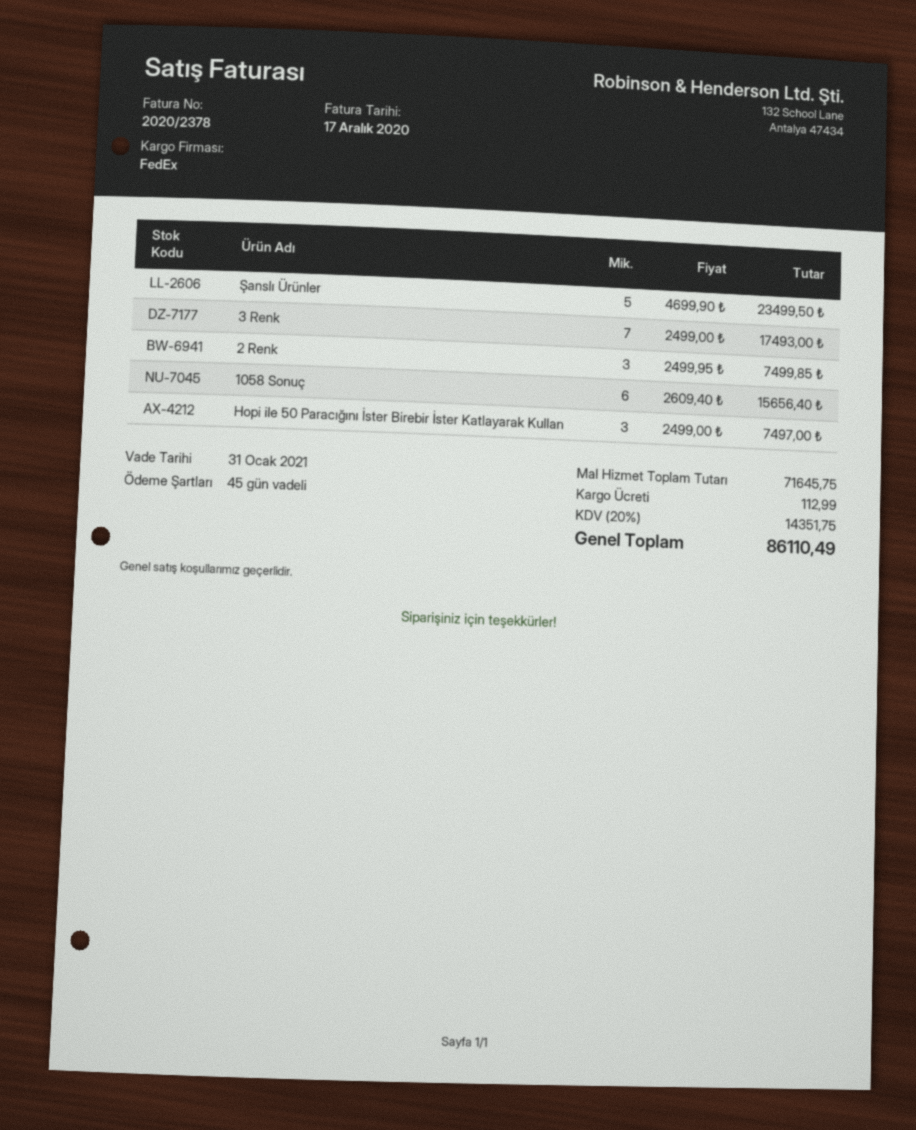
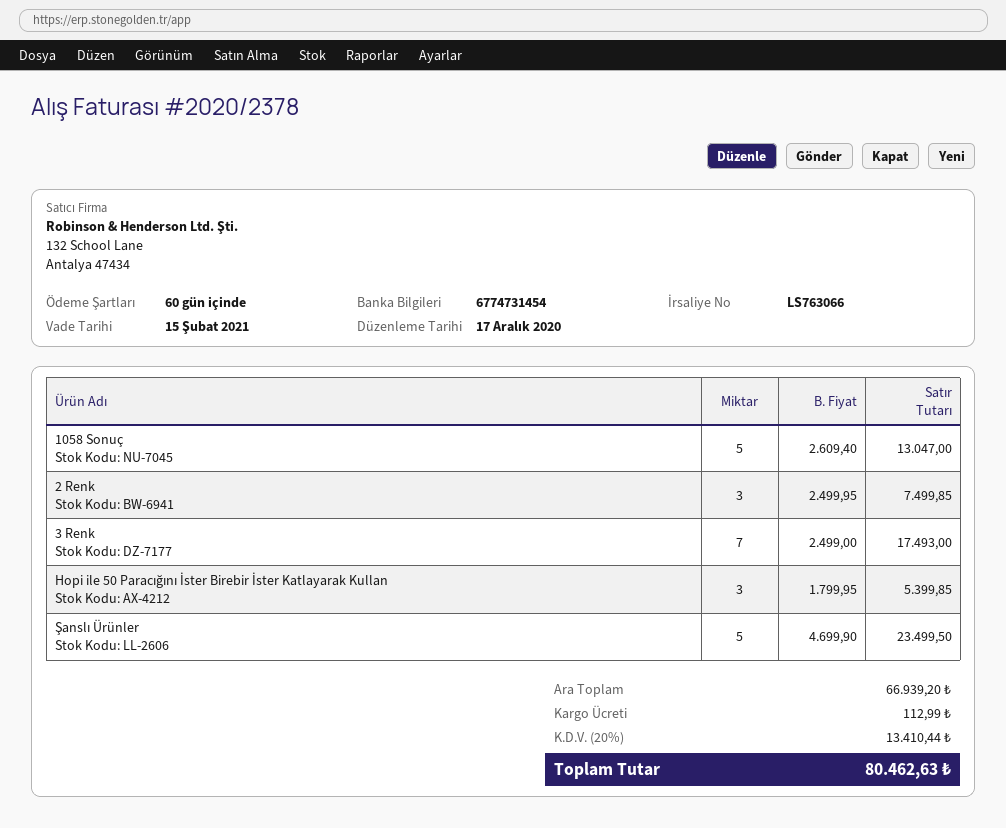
payment terms: 45 days -> 60 days
due date: 2021-01-31 -> 2021-02-15
1058 Sonuç: 6 x 2609.40 = 15656.40 -> 5 x 2609.40 = 13047.00
Hopi ile 50 Paracığını İster Birebir İster Katlayarak Kullan: 3 x 2499.00 = 7497.00 -> 3 x 1799.95 = 5399.85
subtotal: 71645.75 -> 66939.20
tax: 20% = 14351.75 -> 20% = 13410.44
total: 86110.49 -> 80462.63

